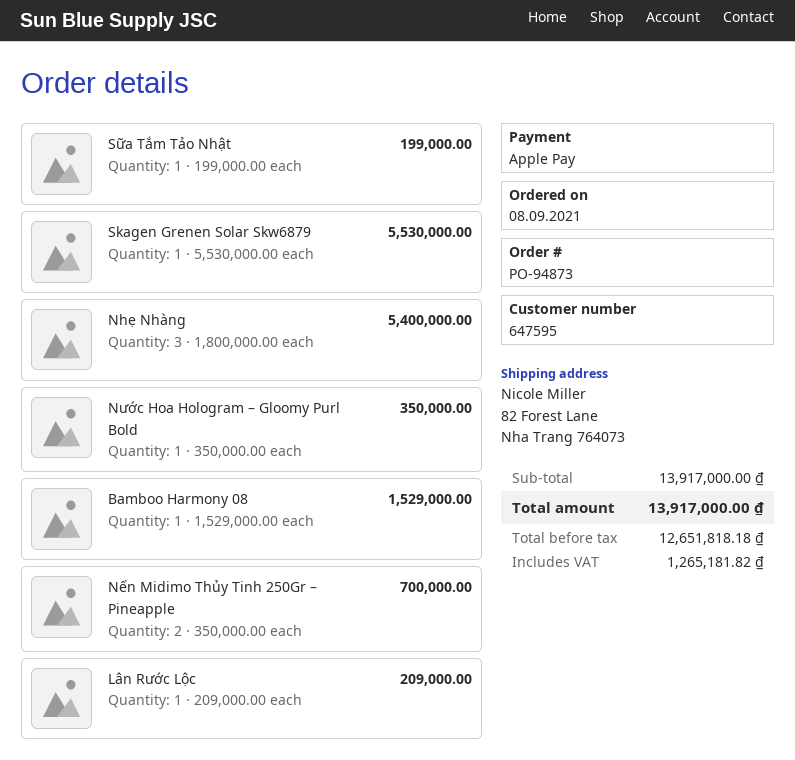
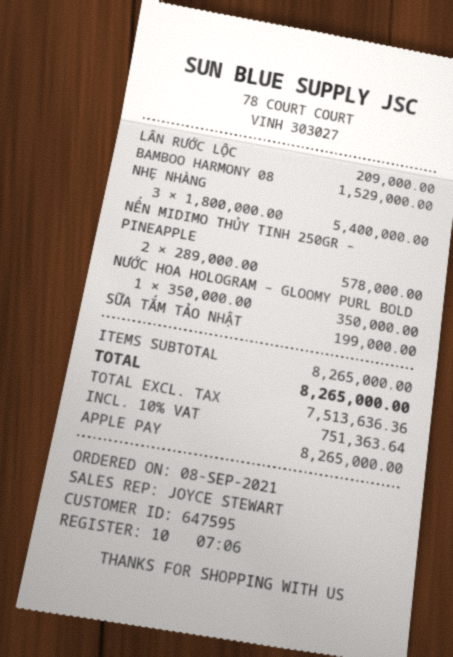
Skagen Grenen Solar Skw6879: 1 x 5530000.00 = 5530000.00 -> none
Nến Midimo Thủy Tinh 250Gr – Pineapple: 2 x 350000.00 = 700000.00 -> 2 x 289000.00 = 578000.00
subtotal: 13917000.00 -> 8265000.00
net: 12651818.18 -> 7513636.36
tax: 1265181.82 -> 751363.64
total: 13917000.00 -> 8265000.00

